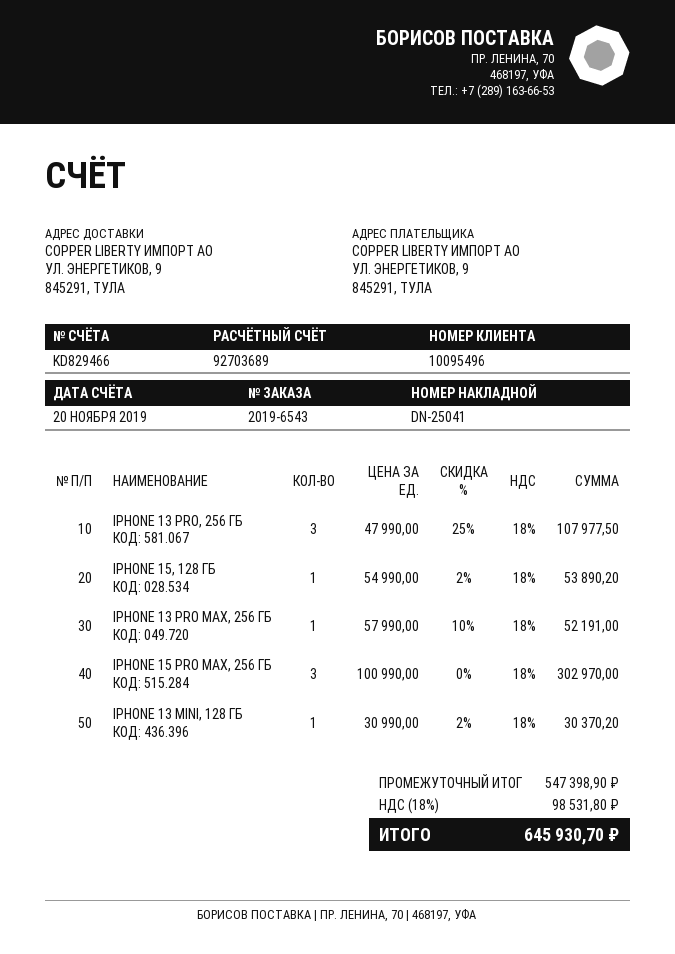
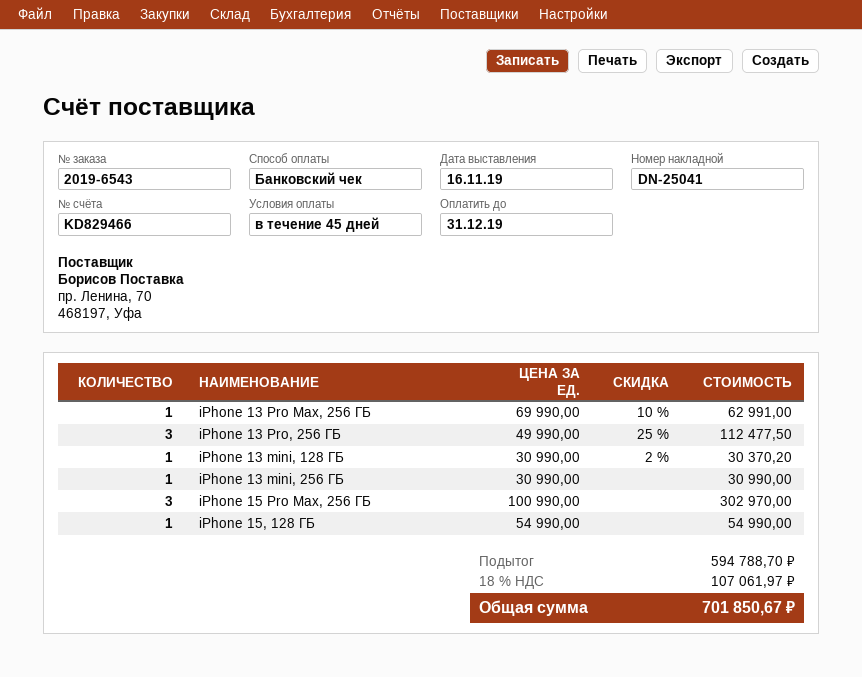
invoice date: 2019-11-20 -> 2019-11-16
IPHONE 13 PRO, 256 ГБ: 3 x 47990.00 - 25% = 107977.50 -> 3 x 49990.00 - 25% = 112477.50
IPHONE 15, 128 ГБ: 1 x 54990.00 - 2% = 53890.20 -> 1 x 54990.00 = 54990.00
IPHONE 13 PRO MAX, 256 ГБ: 1 x 57990.00 - 10% = 52191.00 -> 1 x 69990.00 - 10% = 62991.00
iPhone 13 mini, 256 ГБ: none -> 1 x 30990.00 = 30990.00
subtotal: 547398.90 -> 594788.70
tax: 18% = 98531.80 -> 18% = 107061.97
total: 645930.70 -> 701850.67

